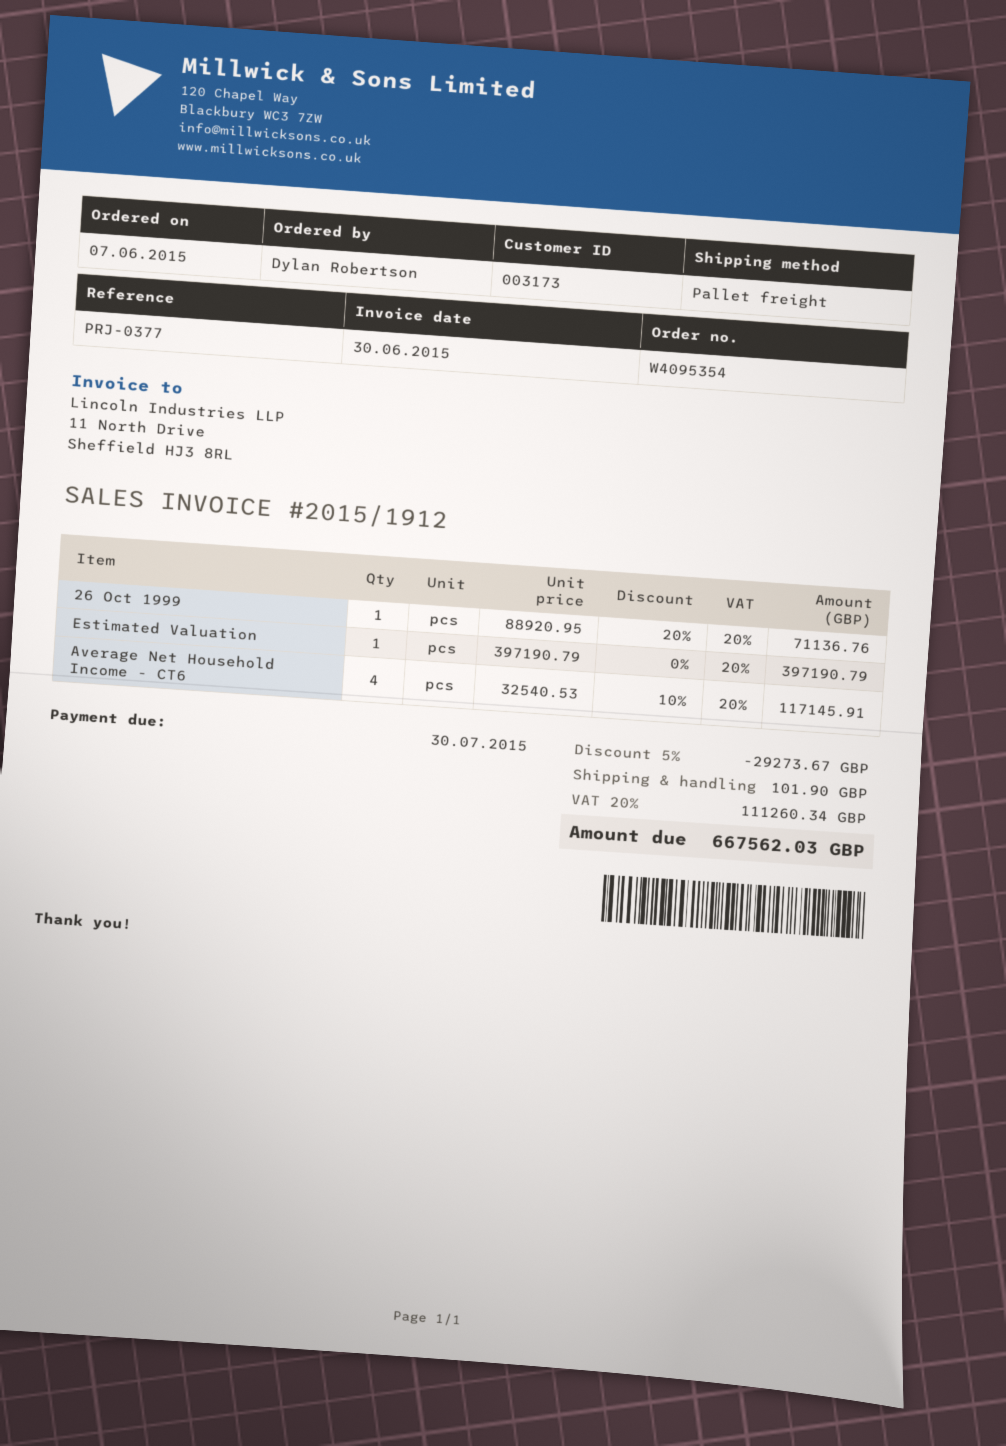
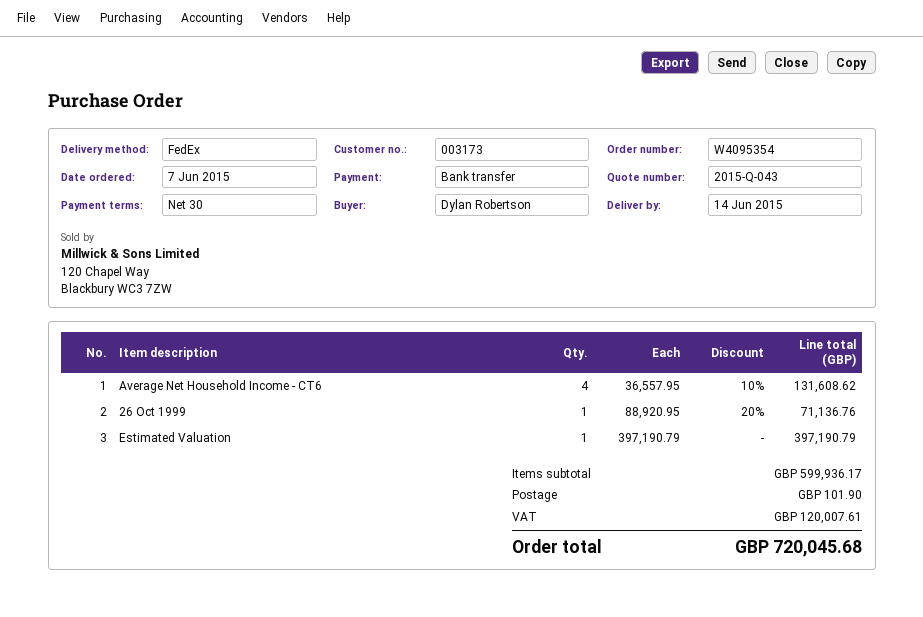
shipping method: pallet freight -> FedEx
Average Net Household Income - CT6: 4 x 32540.53 - 10% = 117145.91 -> 4 x 36557.95 - 10% = 131608.62
discount: 5% = 29273.67 -> none
tax: 111260.34 -> 120007.61
total: 667562.03 -> 720045.68

